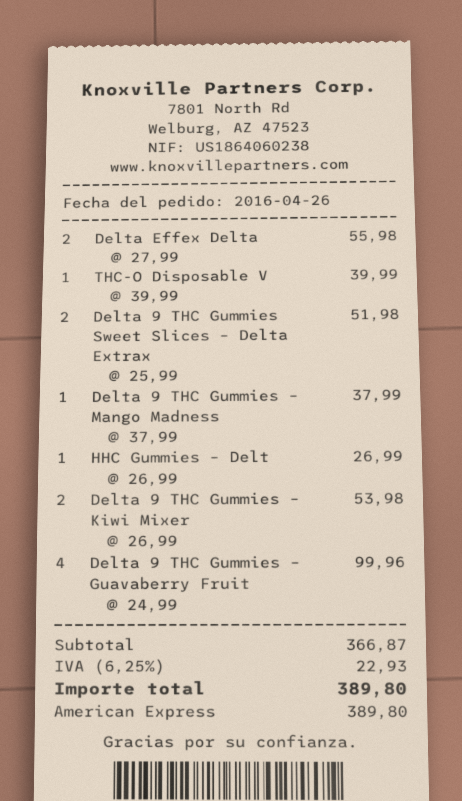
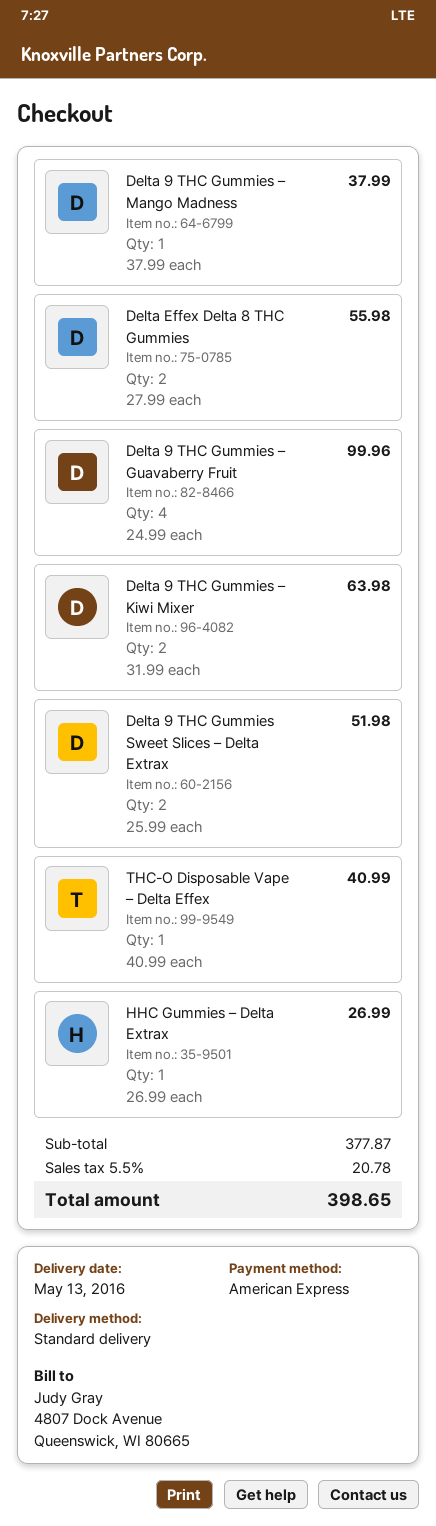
THC-O Disposable V: 1 x 39.99 = 39.99 -> 1 x 40.99 = 40.99
Delta 9 THC Gummies – Kiwi Mixer: 2 x 26.99 = 53.98 -> 2 x 31.99 = 63.98
subtotal: 366.87 -> 377.87
tax: 6.25% = 22.93 -> 5.5% = 20.78
total: 389.80 -> 398.65

